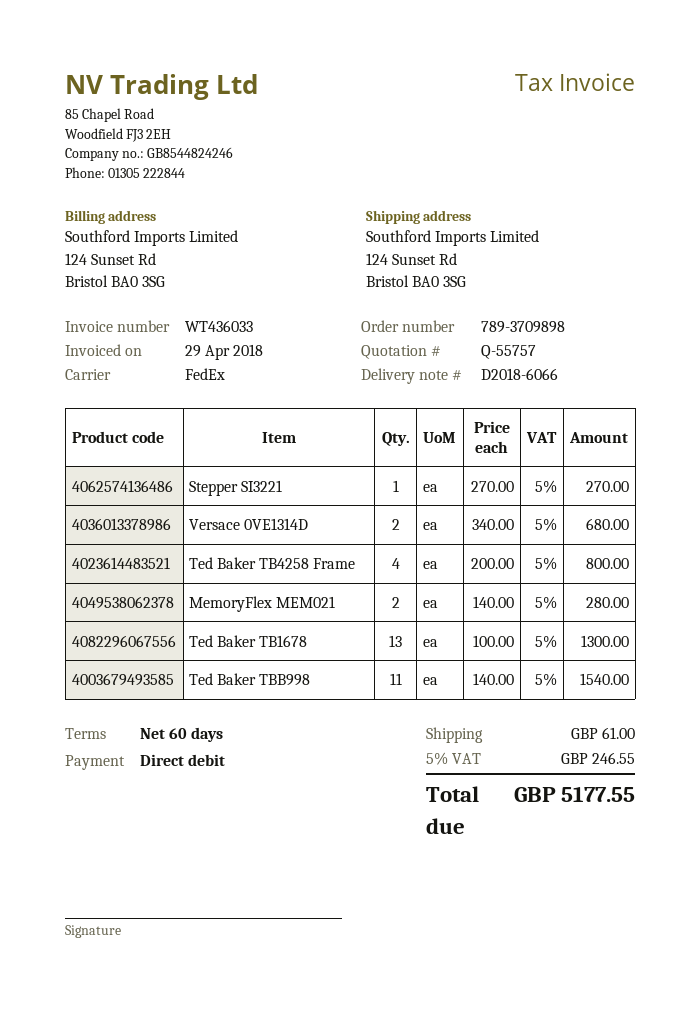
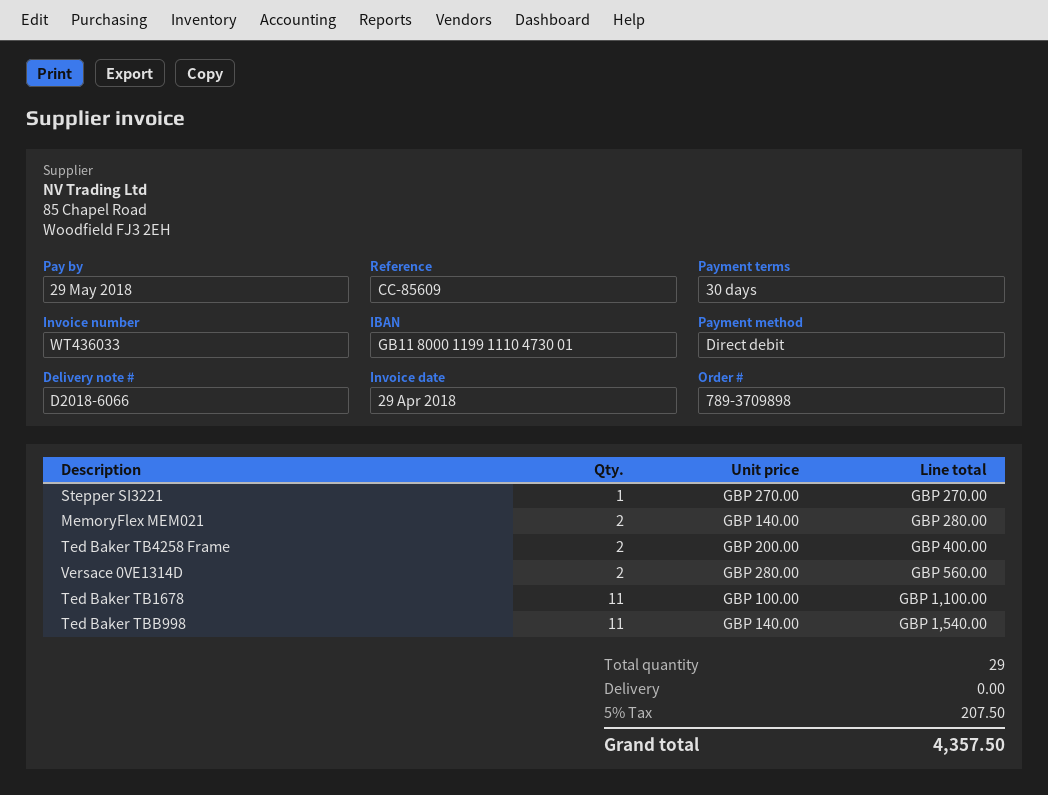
payment terms: 60 days -> 30 days
Versace 0VE1314D: 2 x 340.00 = 680.00 -> 2 x 280.00 = 560.00
Ted Baker TB4258 Frame: 4 x 200.00 = 800.00 -> 2 x 200.00 = 400.00
Ted Baker TB1678: 13 x 100.00 = 1300.00 -> 11 x 100.00 = 1100.00
shipping: 61.00 -> 0.00
tax: 5% = 246.55 -> 5% = 207.50
total: 5177.55 -> 4357.50

